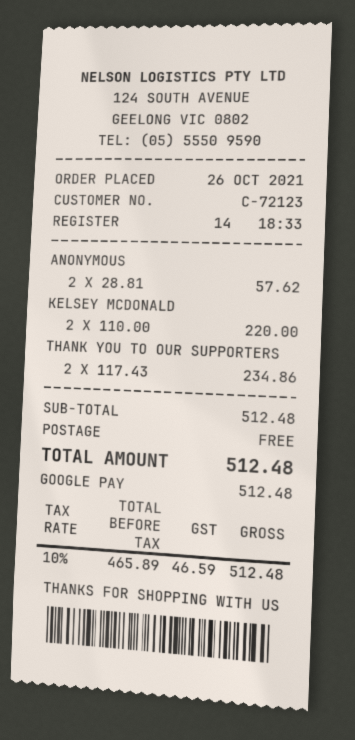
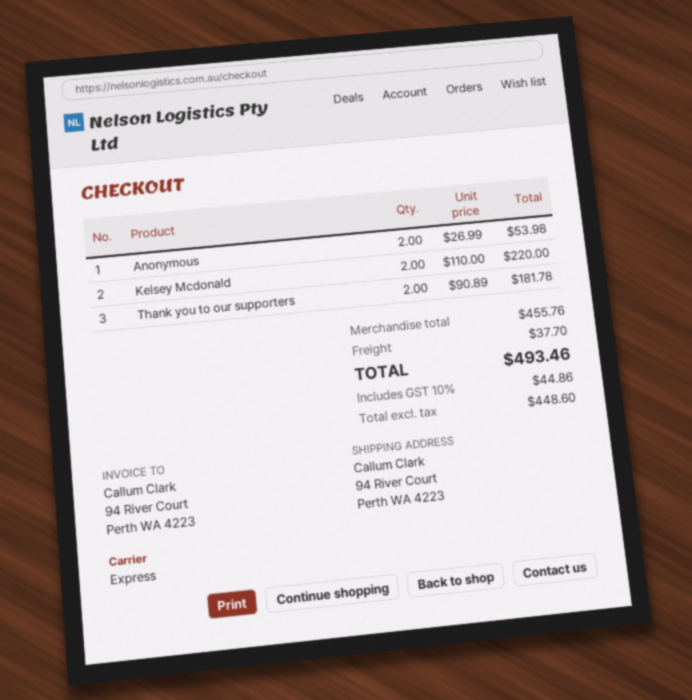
ANONYMOUS: 2 x 28.81 = 57.62 -> 2 x 26.99 = 53.98
THANK YOU TO OUR SUPPORTERS: 2 x 117.43 = 234.86 -> 2 x 90.89 = 181.78
subtotal: 512.48 -> 455.76
shipping: 0.00 -> 37.70
net: 465.89 -> 448.60
tax: 10% = 46.59 -> 10% = 44.86
total: 512.48 -> 493.46

